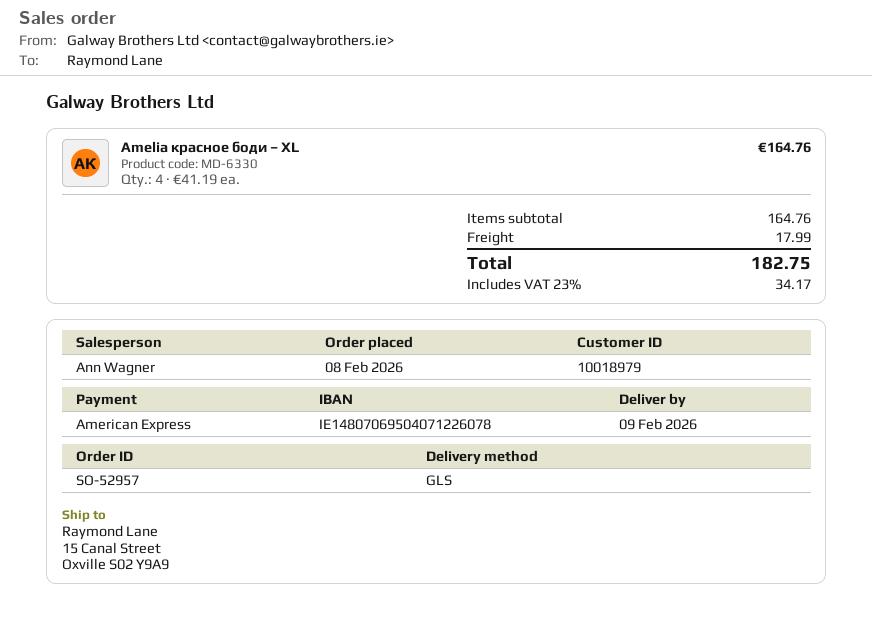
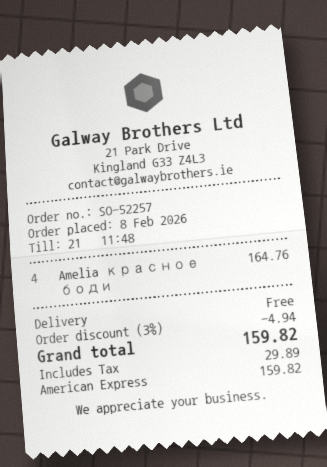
order number: SO-52957 -> SO-52257
discount: none -> 3% = 4.94
shipping: 17.99 -> 0.00
tax: 34.17 -> 29.89
total: 182.75 -> 159.82

